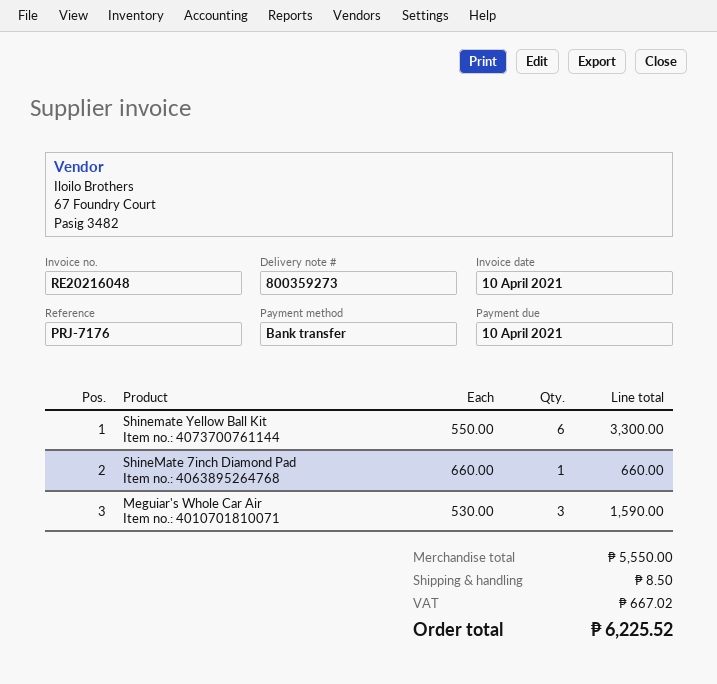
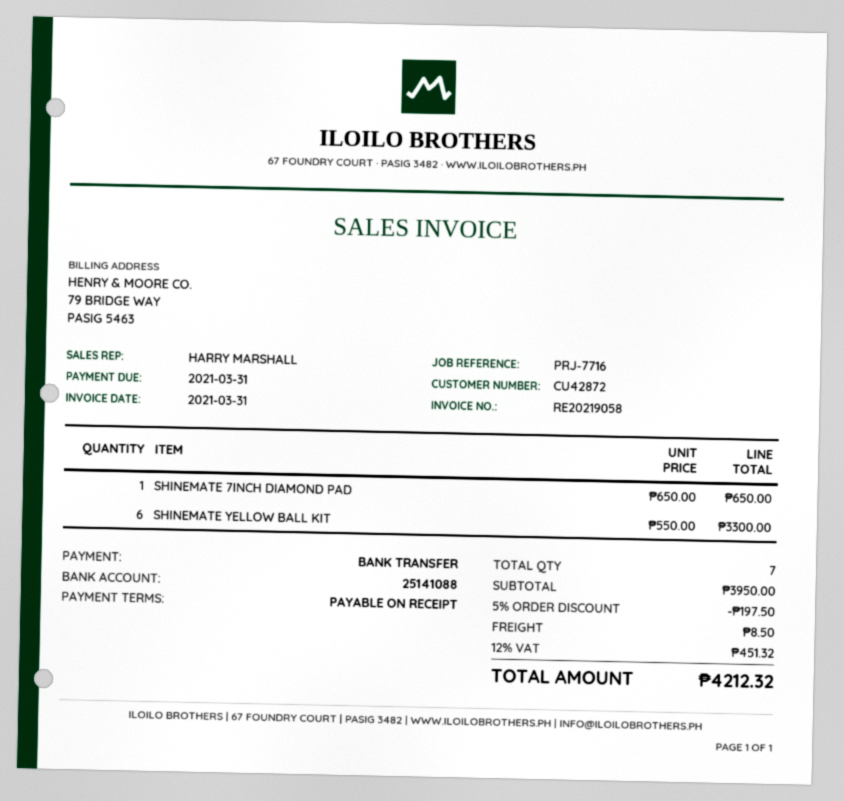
invoice number: RE20216048 -> RE20219058
invoice date: 2021-04-10 -> 2021-03-31
due date: 2021-04-10 -> 2021-03-31
reference: PRJ-7176 -> PRJ-7716
ShineMate 7inch Diamond Pad: 1 x 660.00 = 660.00 -> 1 x 650.00 = 650.00
Meguiar's Whole Car Air: 3 x 530.00 = 1590.00 -> none
subtotal: 5550.00 -> 3950.00
discount: none -> 5% = 197.50
tax: 667.02 -> 451.32
total: 6225.52 -> 4212.32

